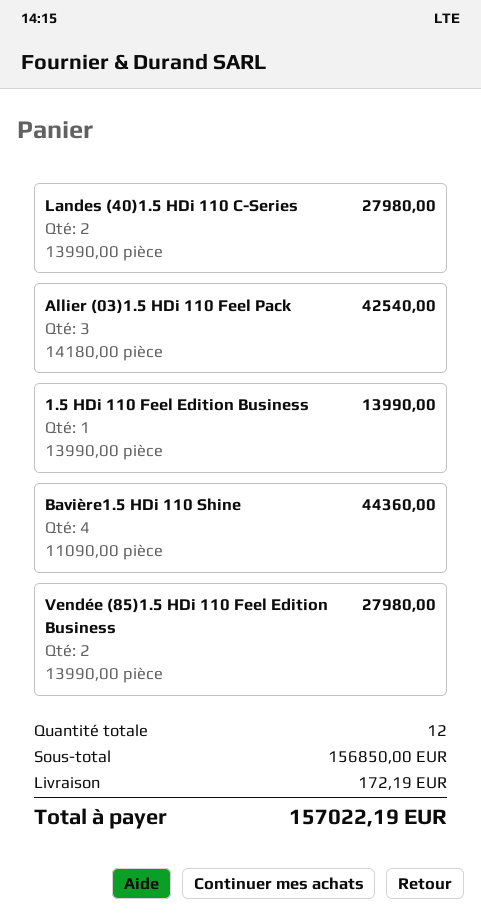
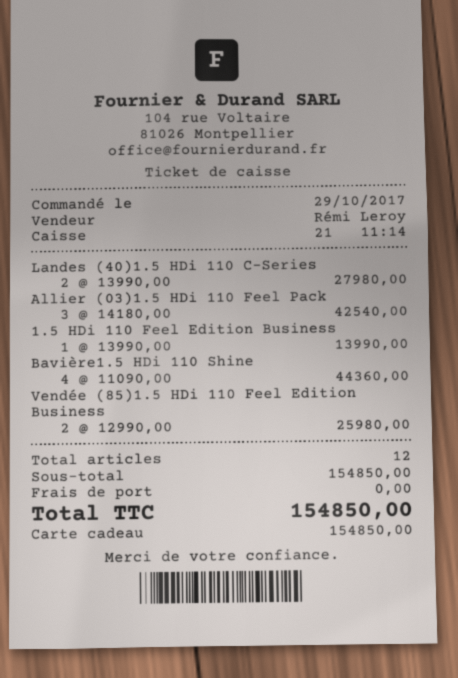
Vendée (85)1.5 HDi 110 Feel Edition Business: 2 x 13990.00 = 27980.00 -> 2 x 12990.00 = 25980.00
subtotal: 156850.00 -> 154850.00
shipping: 172.19 -> 0.00
total: 157022.19 -> 154850.00

